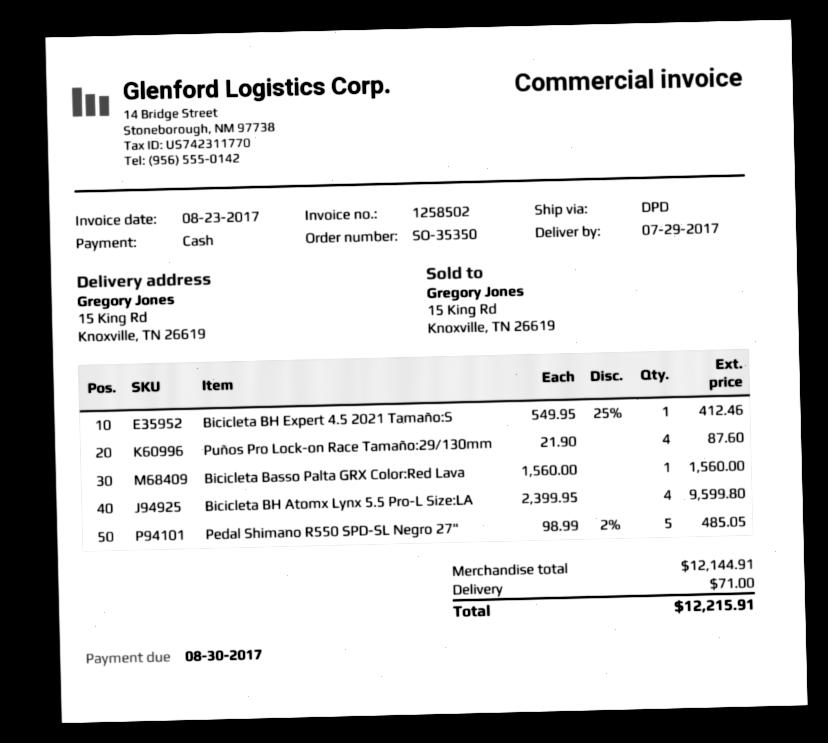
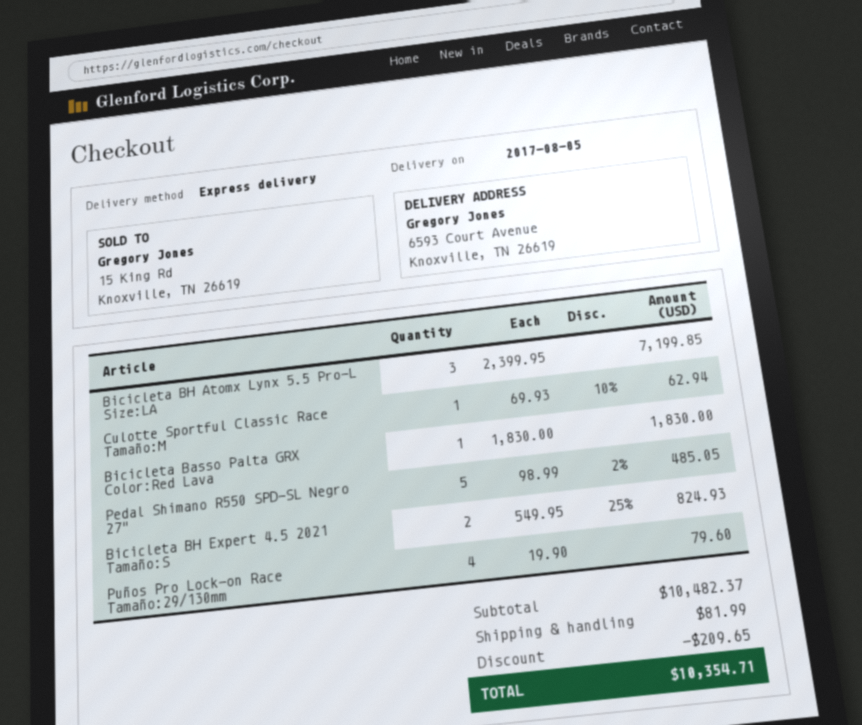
delivery date: 2017-07-29 -> 2017-08-05
shipping method: DPD -> express
ship to: 15 King Rd, Knoxville, TN 26619 -> 6593 Court Avenue, Knoxville, TN 26619
Bicicleta BH Expert 4.5 2021 Tamaño:S: 1 x 549.95 - 25% = 412.46 -> 2 x 549.95 - 25% = 824.93
Puños Pro Lock-on Race Tamaño:29/130mm: 4 x 21.90 = 87.60 -> 4 x 19.90 = 79.60
Bicicleta Basso Palta GRX Color:Red Lava: 1 x 1560.00 = 1560.00 -> 1 x 1830.00 = 1830.00
Bicicleta BH Atomx Lynx 5.5 Pro-L Size:LA: 4 x 2399.95 = 9599.80 -> 3 x 2399.95 = 7199.85
Culotte Sportful Classic Race Tamaño:M: none -> 1 x 69.93 - 10% = 62.94
subtotal: 12144.91 -> 10482.37
discount: none -> 209.65
shipping: 71.00 -> 81.99
total: 12215.91 -> 10354.71

